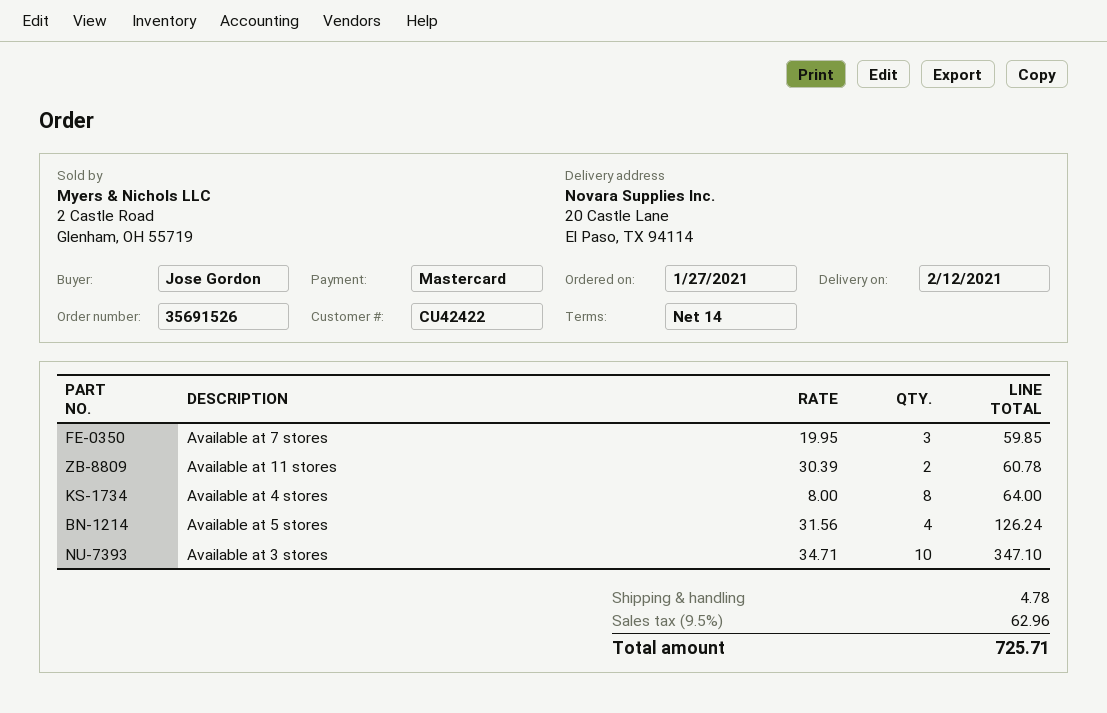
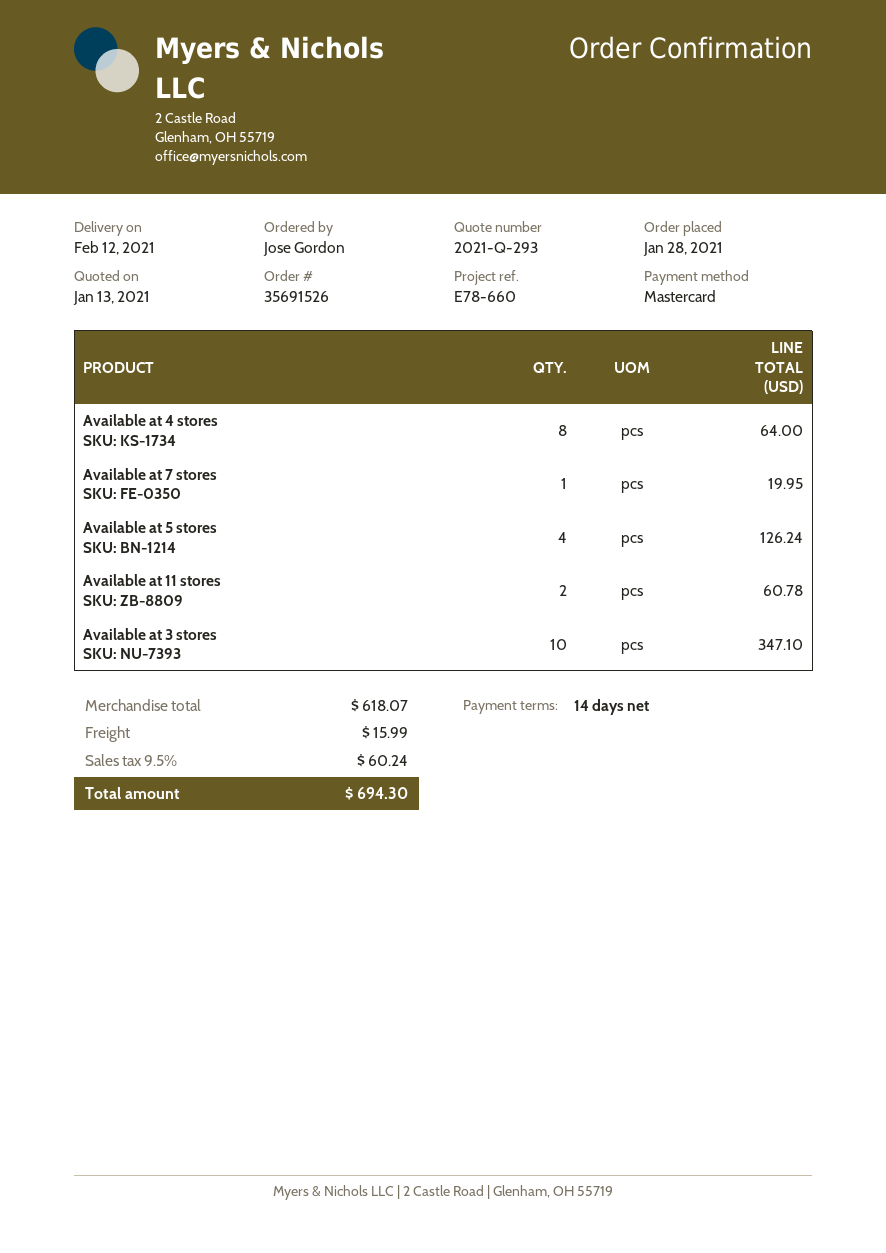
order date: 2021-01-27 -> 2021-01-28
Available at 7 stores: 3 for 59.85 -> 1 for 19.95
shipping: 4.78 -> 15.99
tax: 9.5% = 62.96 -> 9.5% = 60.24
total: 725.71 -> 694.30

